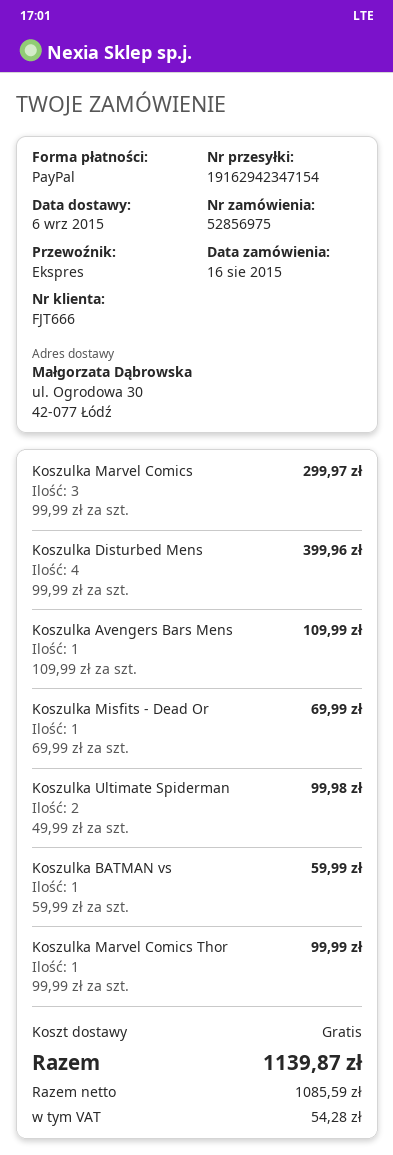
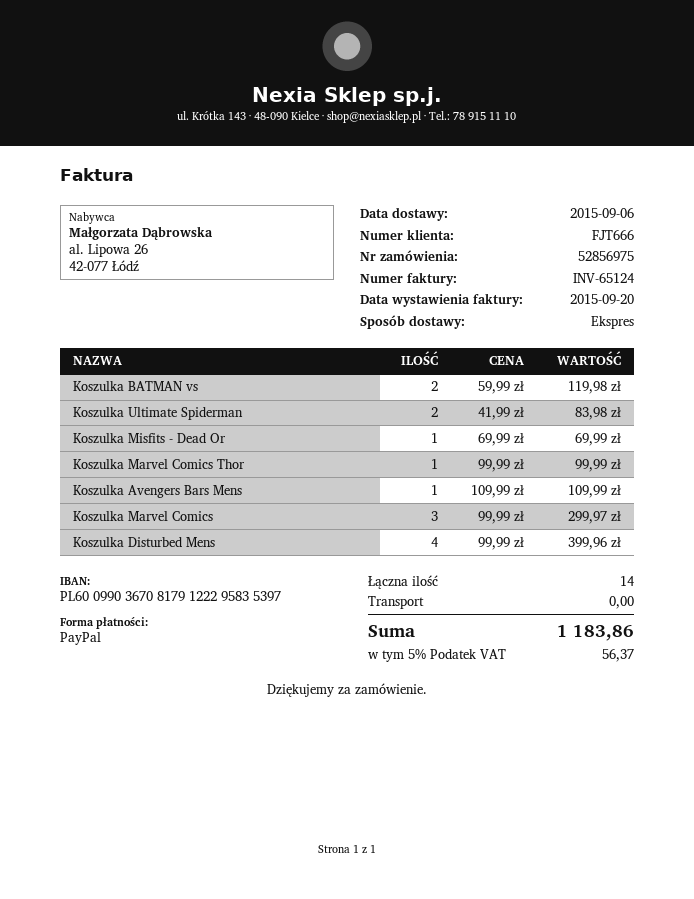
Koszulka Ultimate Spiderman: 2 x 49.99 = 99.98 -> 2 x 41.99 = 83.98
Koszulka BATMAN vs: 1 x 59.99 = 59.99 -> 2 x 59.99 = 119.98
tax: 54.28 -> 56.37
total: 1139.87 -> 1183.86

